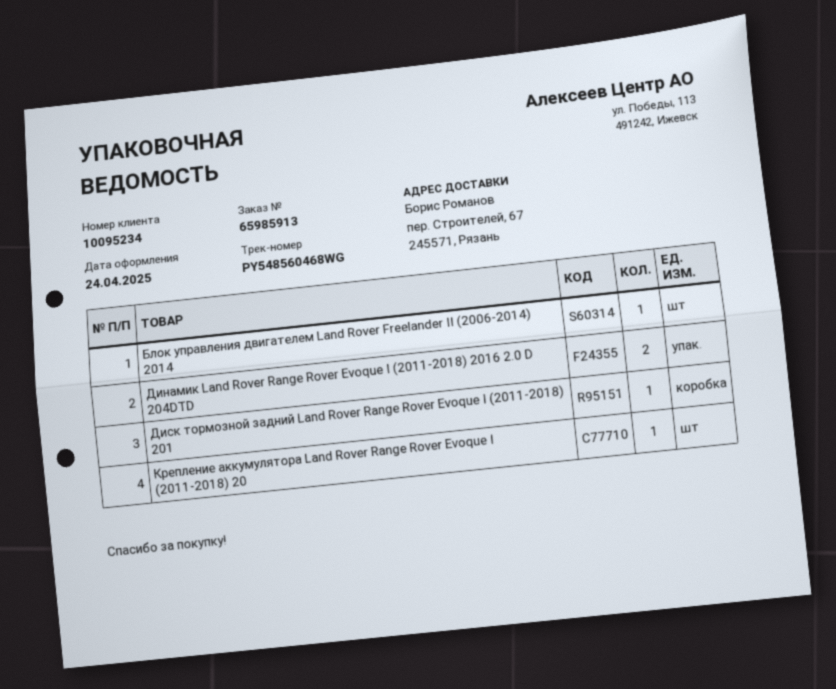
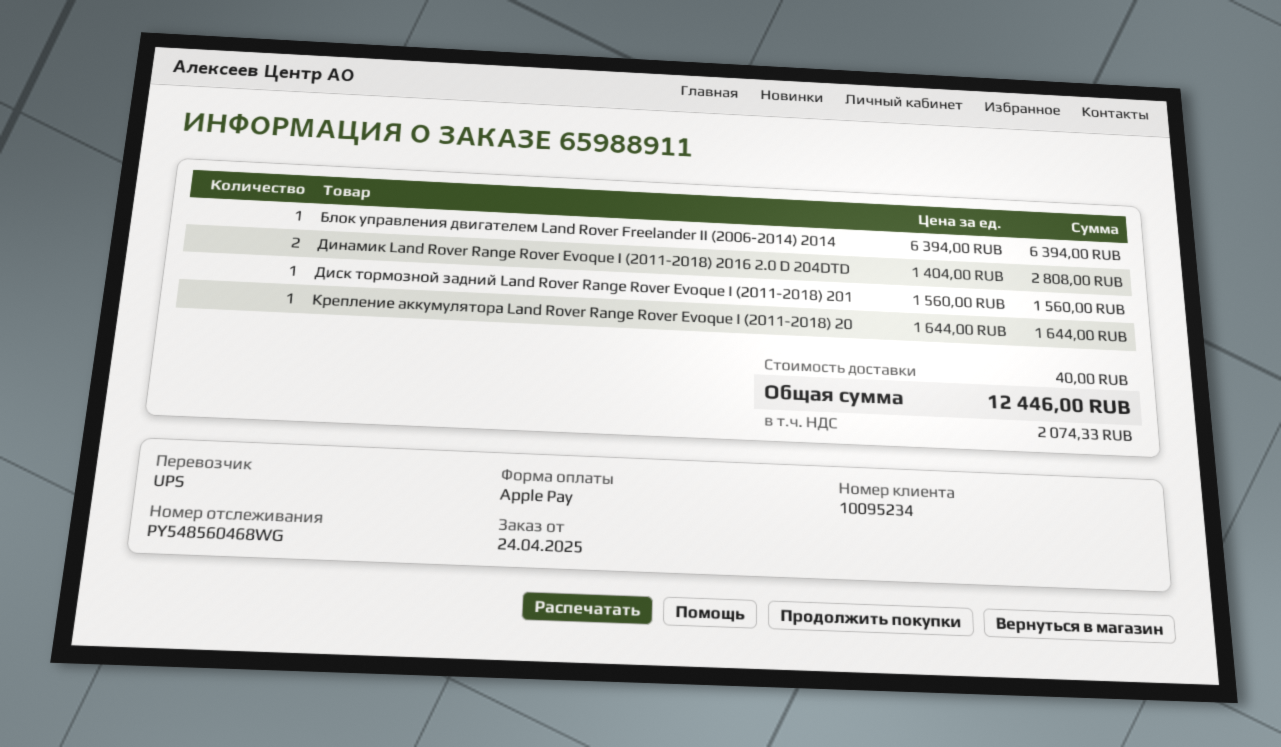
order number: 65985913 -> 65988911

